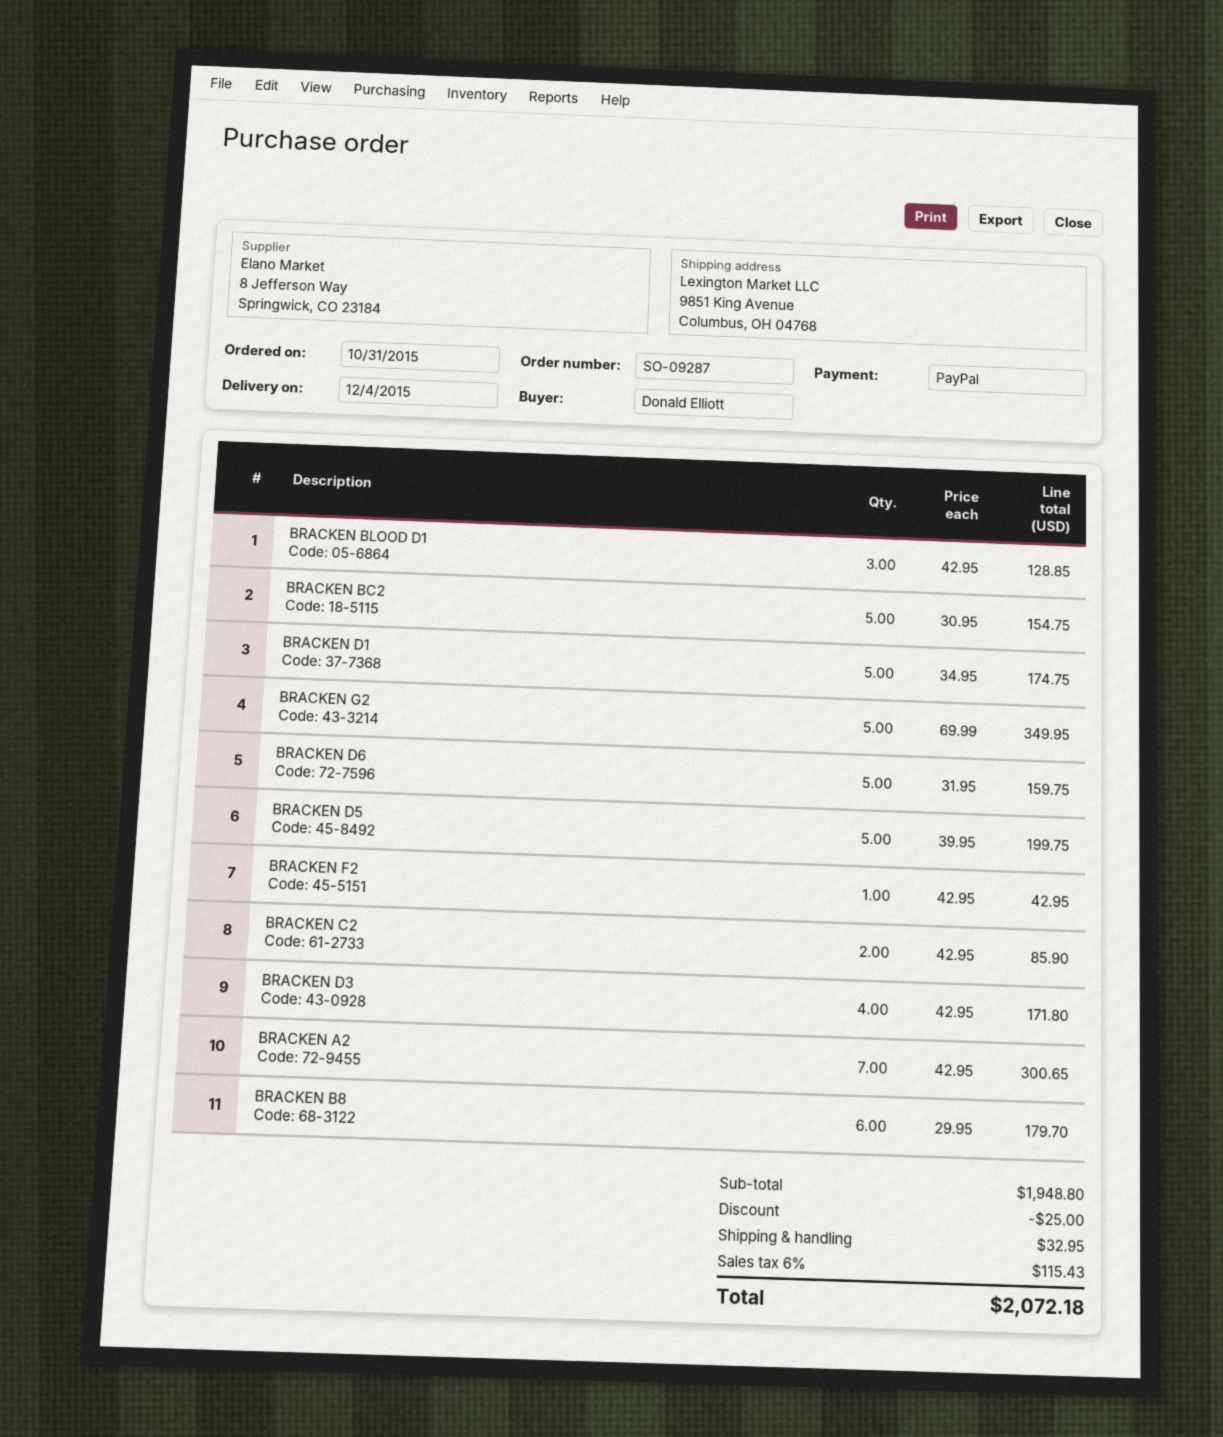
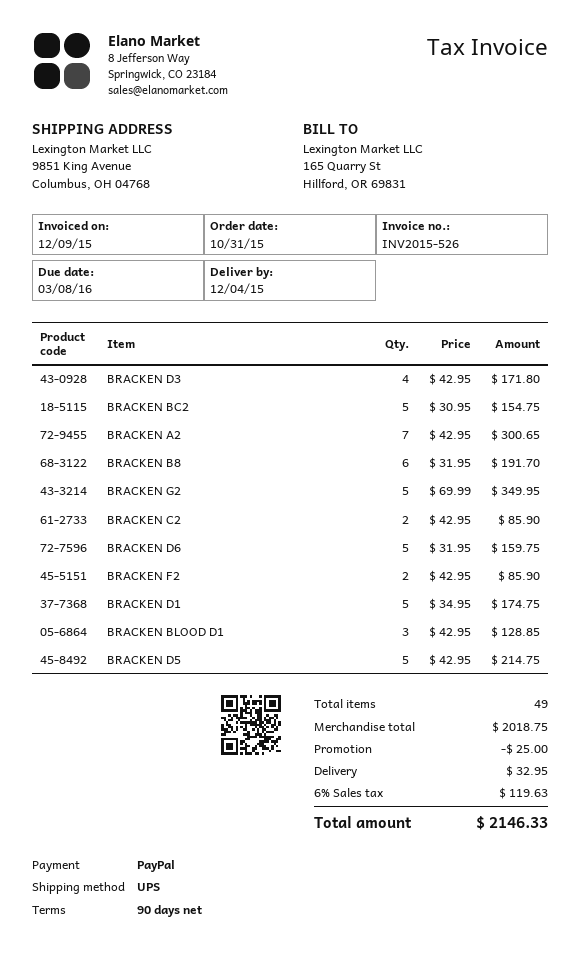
BRACKEN D5: 5 x 39.95 = 199.75 -> 5 x 42.95 = 214.75
BRACKEN F2: 1 x 42.95 = 42.95 -> 2 x 42.95 = 85.90
BRACKEN B8: 6 x 29.95 = 179.70 -> 6 x 31.95 = 191.70
subtotal: 1948.80 -> 2018.75
tax: 6% = 115.43 -> 6% = 119.63
total: 2072.18 -> 2146.33

